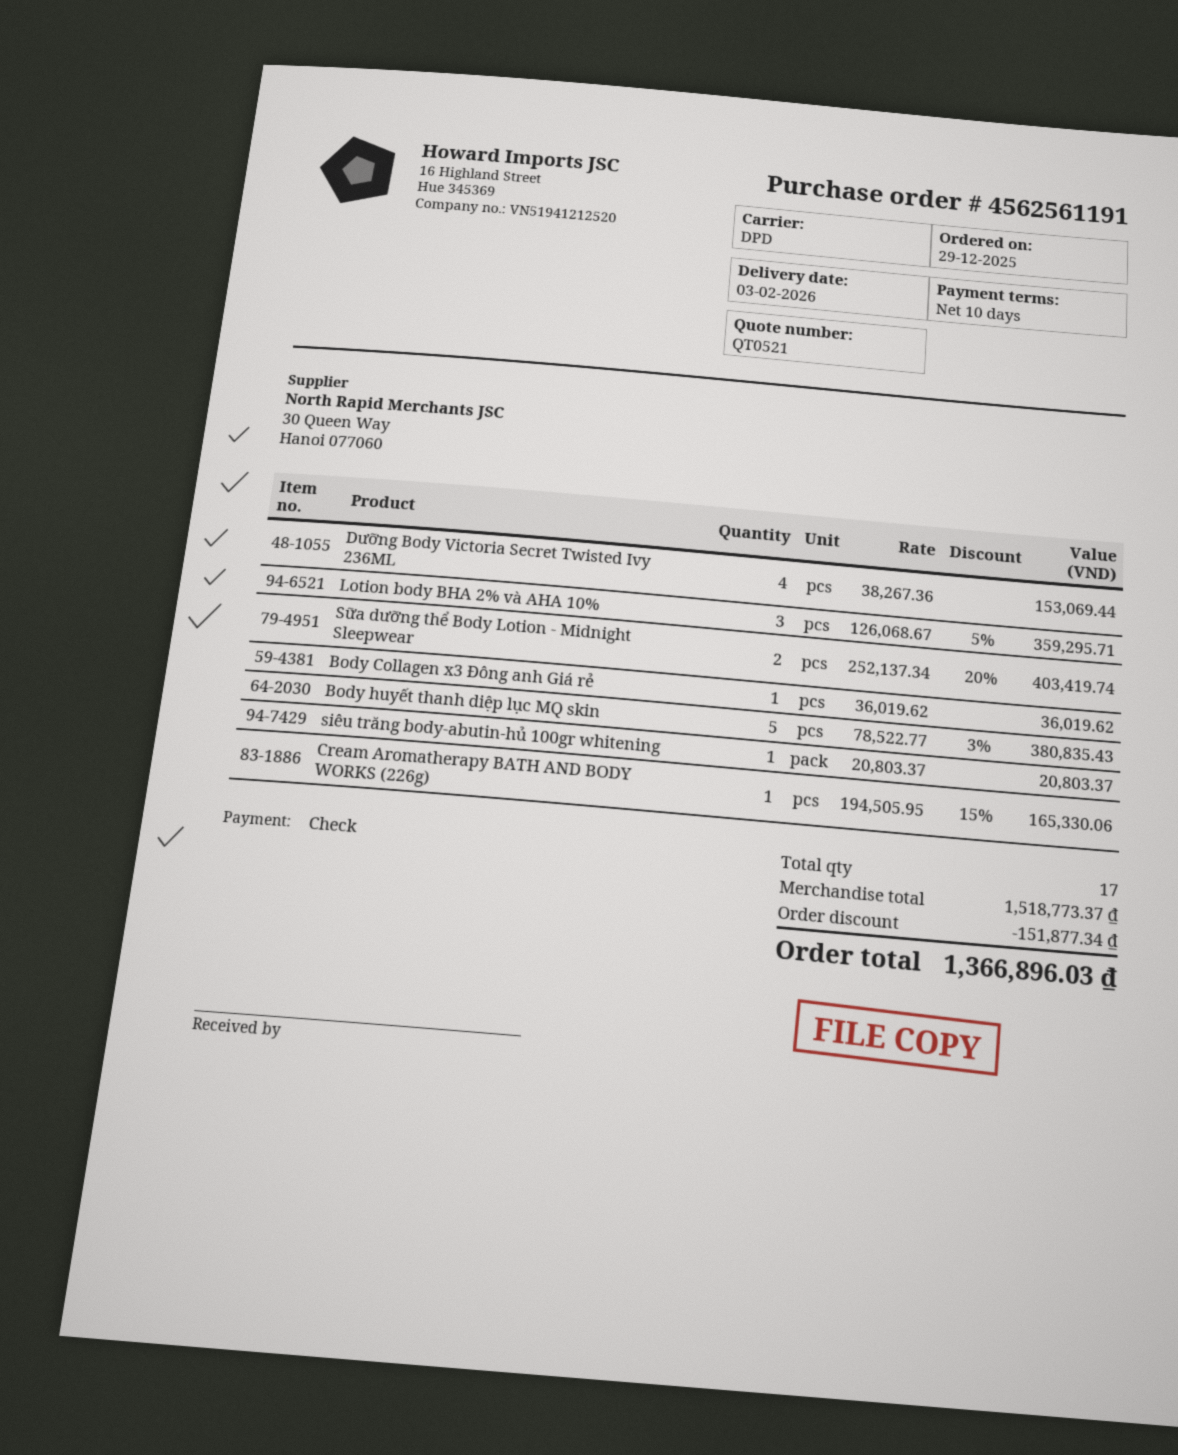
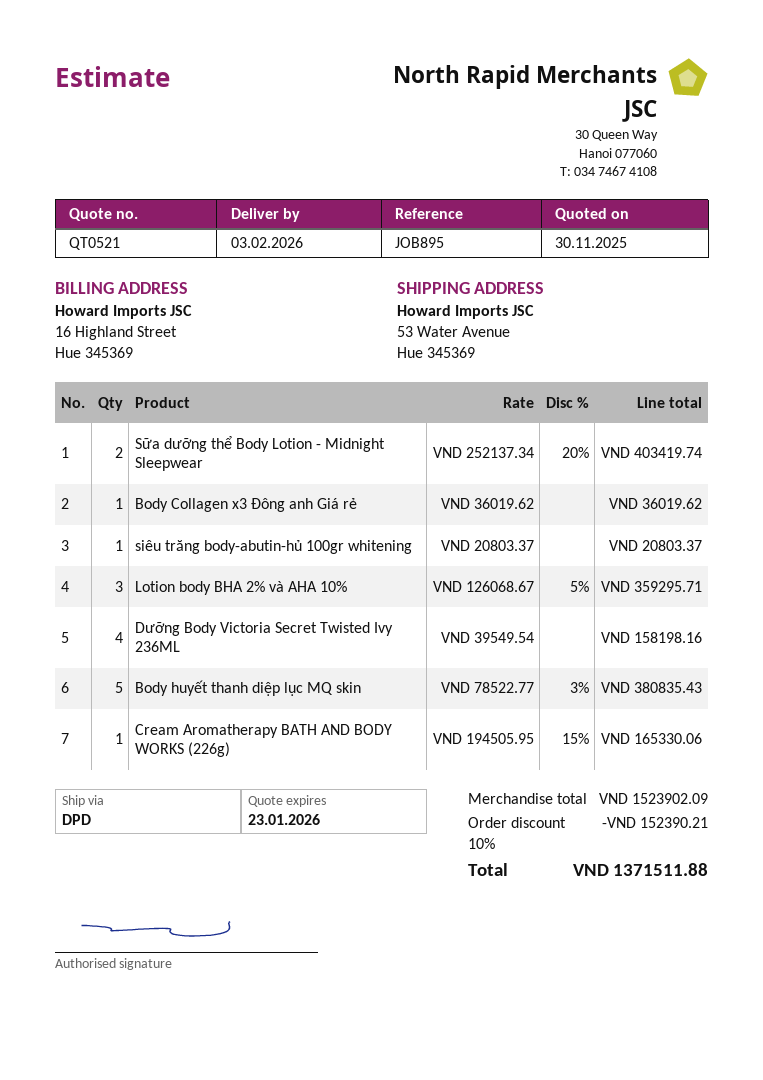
Dưỡng Body Victoria Secret Twisted Ivy 236ML: 4 x 38267.36 = 153069.44 -> 4 x 39549.54 = 158198.16
subtotal: 1518773.37 -> 1523902.09
discount: 151877.34 -> 152390.21
total: 1366896.03 -> 1371511.88

